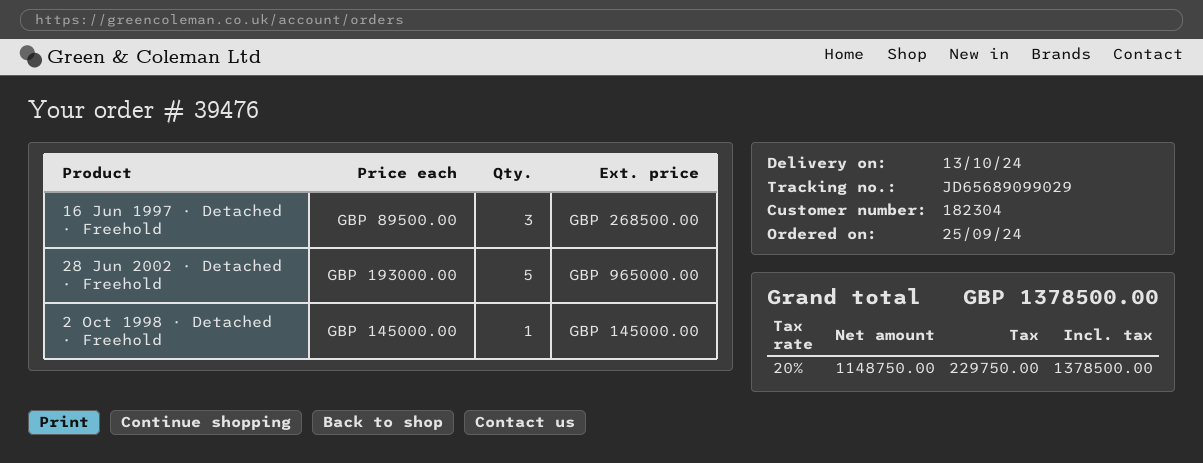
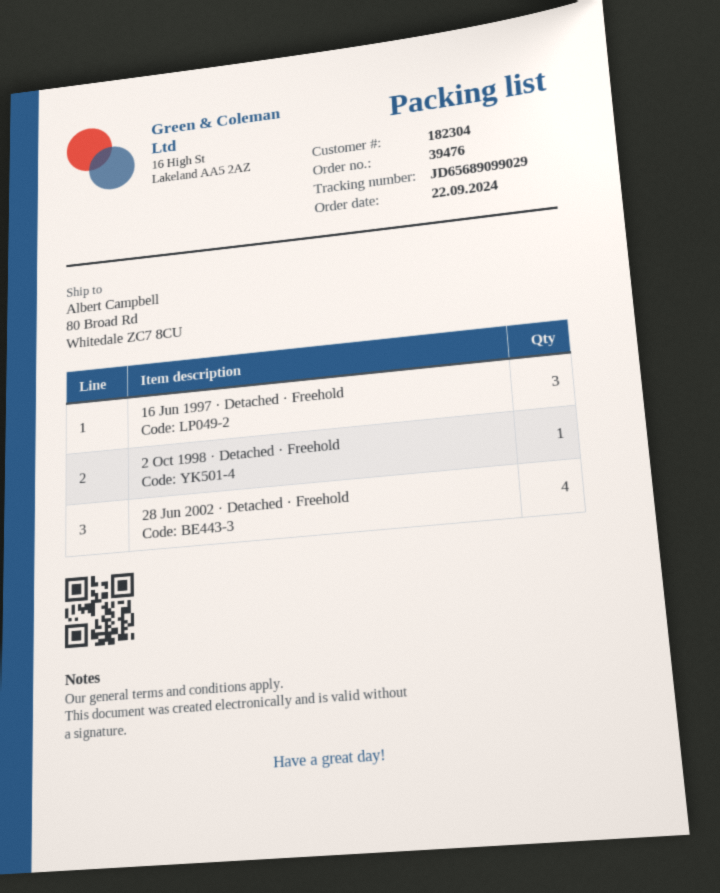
order date: 2024-09-25 -> 2024-09-22
28 Jun 2002 · Detached · Freehold: 5 -> 4

